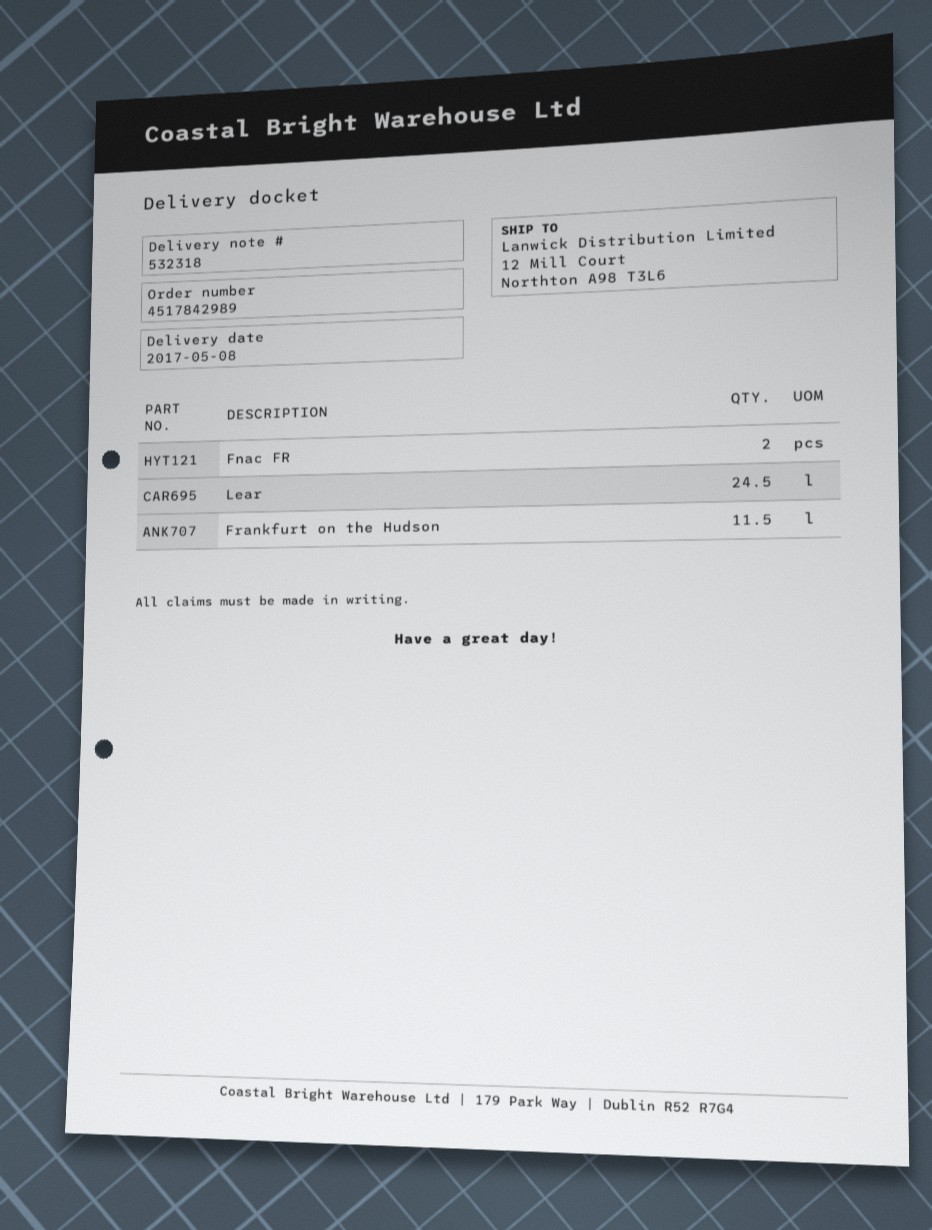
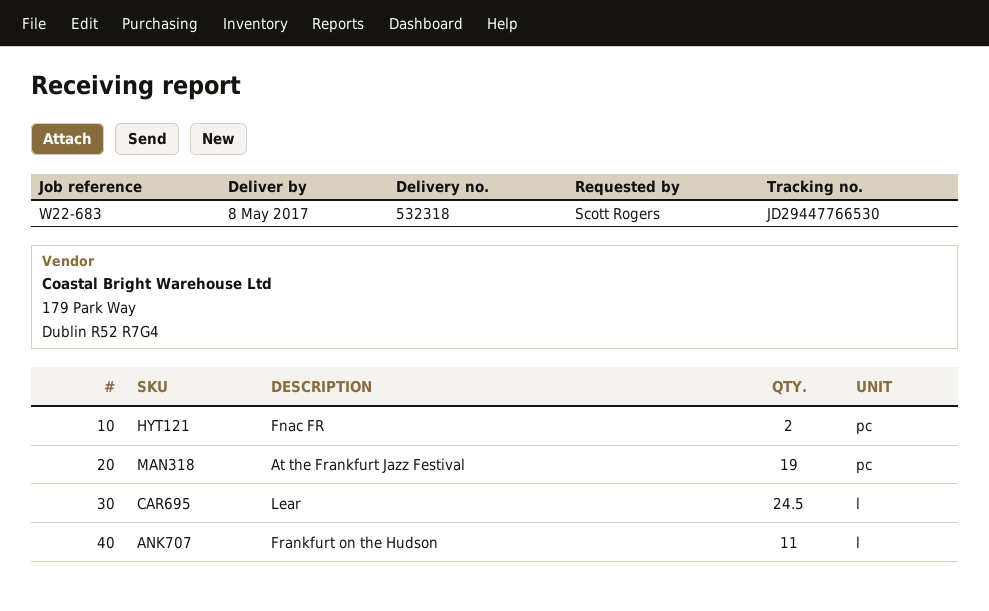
Frankfurt on the Hudson: 11.5 -> 11
At the Frankfurt Jazz Festival: none -> 19

